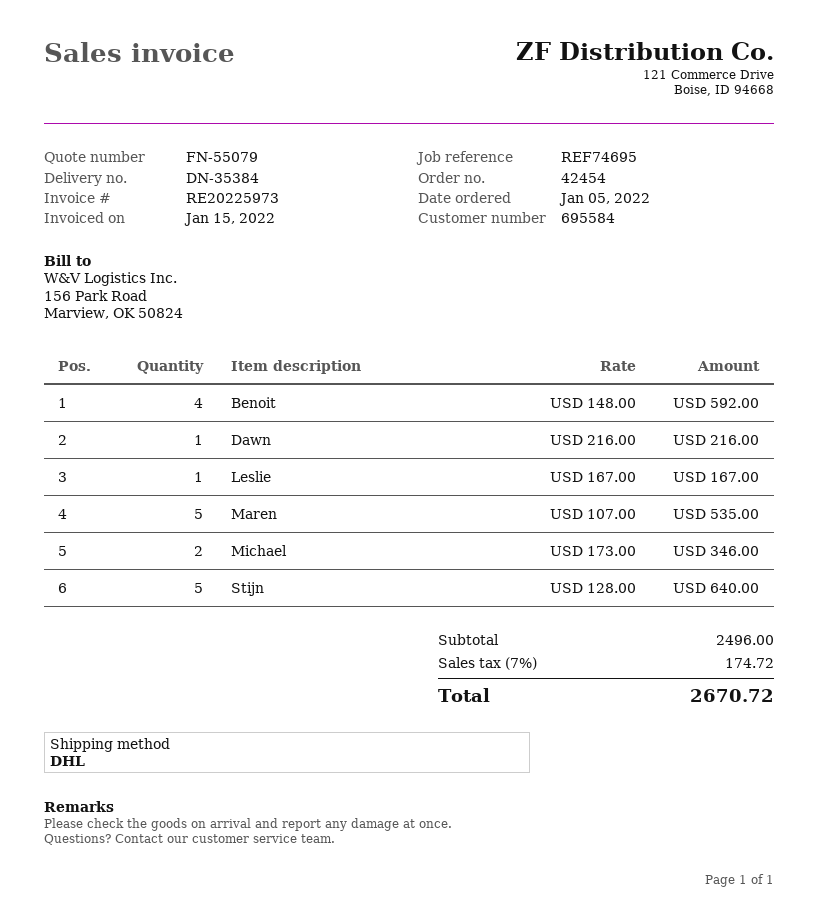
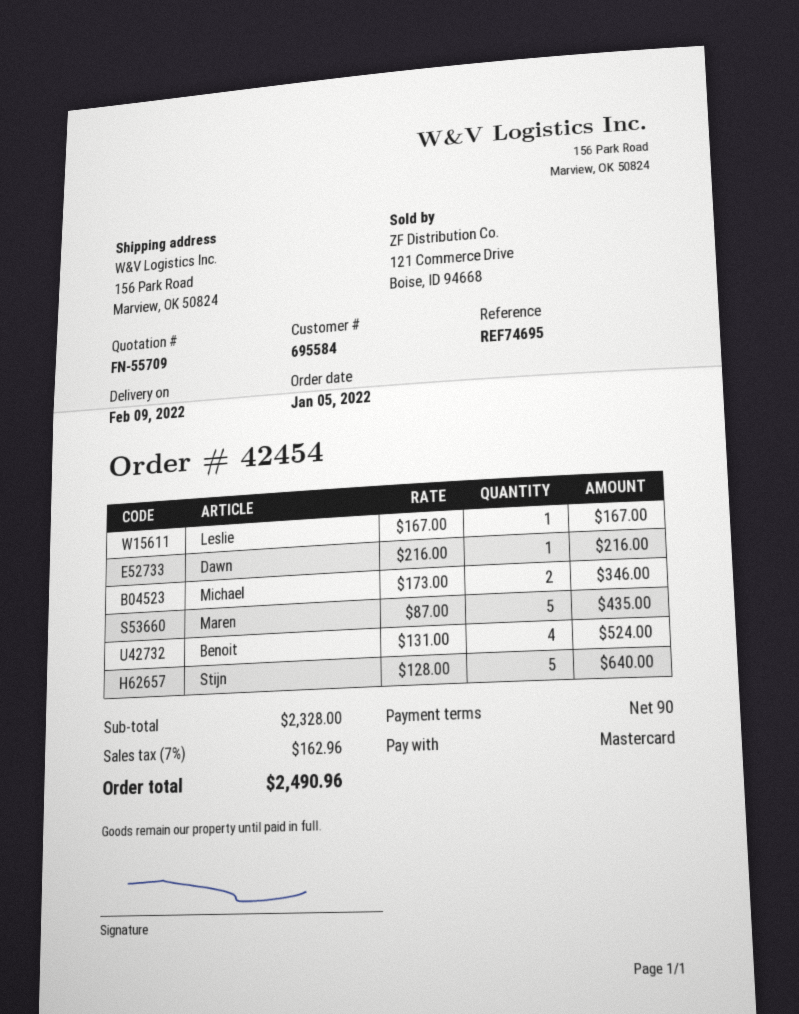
quote number: FN-55079 -> FN-55709
Benoit: 4 x 148.00 = 592.00 -> 4 x 131.00 = 524.00
Maren: 5 x 107.00 = 535.00 -> 5 x 87.00 = 435.00
subtotal: 2496.00 -> 2328.00
tax: 7% = 174.72 -> 7% = 162.96
total: 2670.72 -> 2490.96

